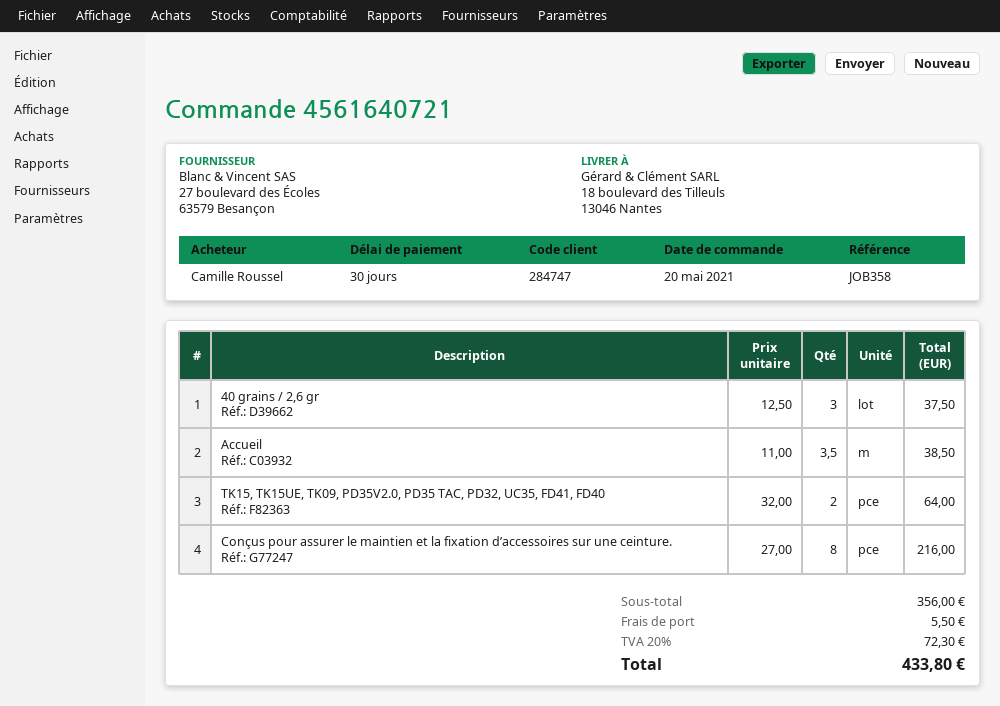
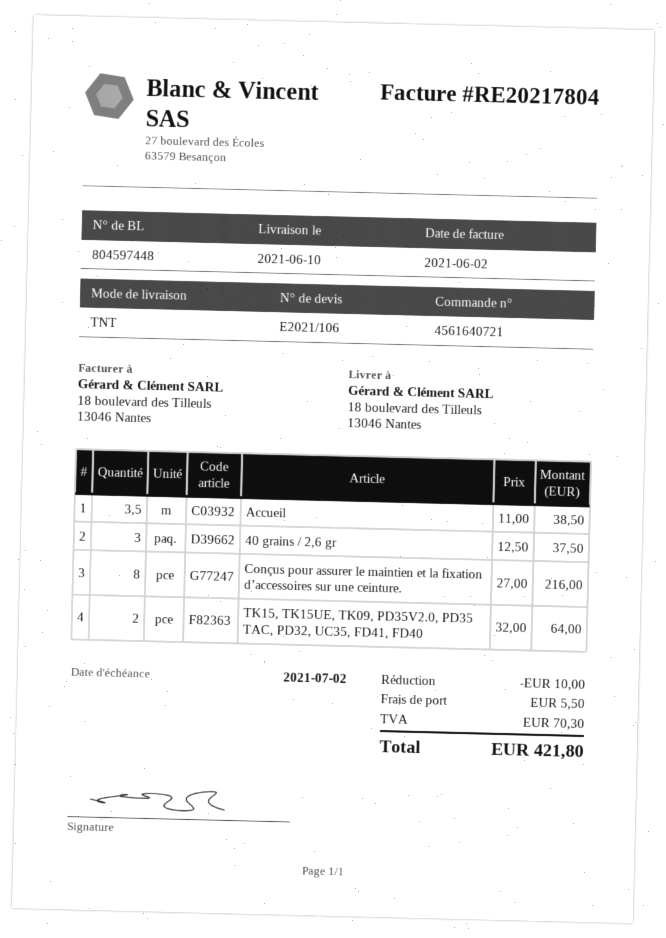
discount: none -> 10.00
tax: 72.30 -> 70.30
total: 433.80 -> 421.80

